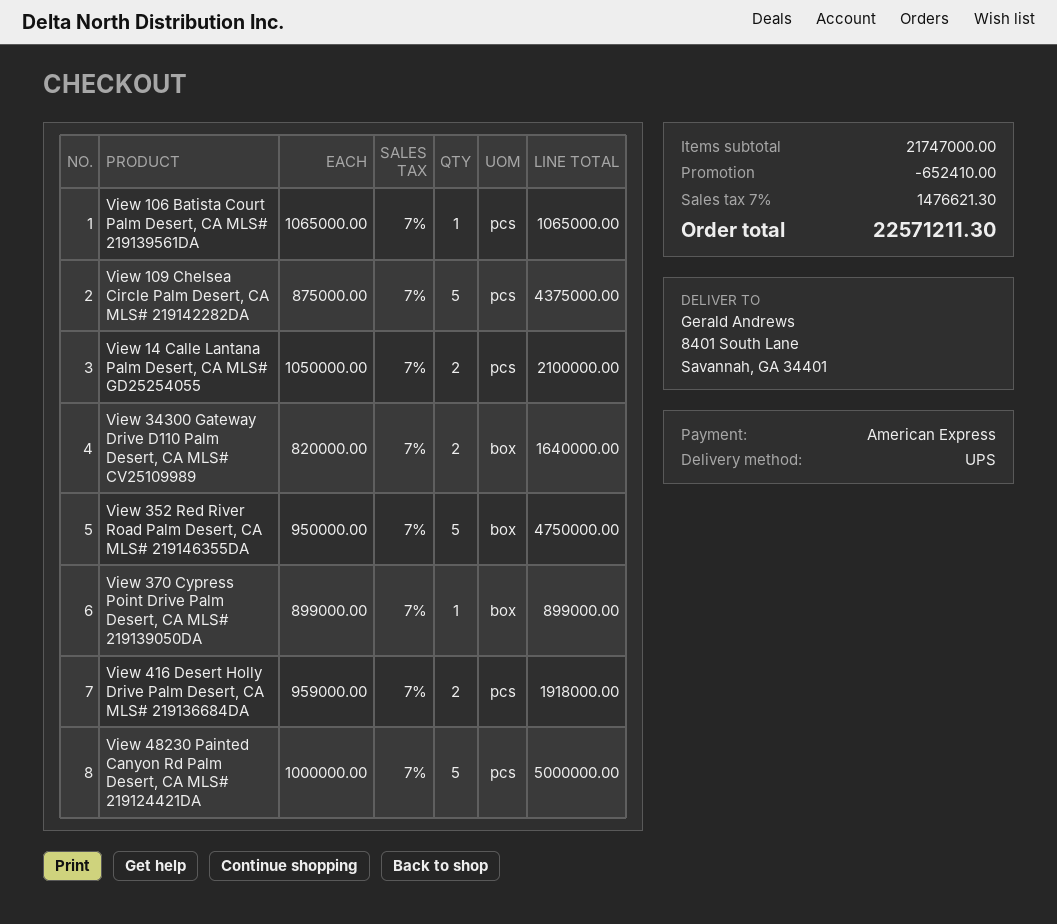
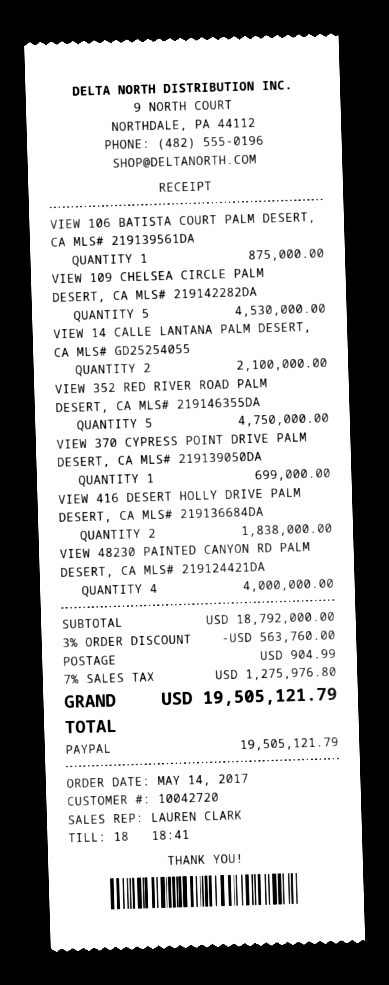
payment method: American Express -> PayPal
View 106 Batista Court Palm Desert, CA MLS# 219139561DA: 1 for 1065000.00 -> 1 for 875000.00
View 109 Chelsea Circle Palm Desert, CA MLS# 219142282DA: 5 for 4375000.00 -> 5 for 4530000.00
View 34300 Gateway Drive D110 Palm Desert, CA MLS# CV25109989: 2 for 1640000.00 -> none
View 370 Cypress Point Drive Palm Desert, CA MLS# 219139050DA: 1 for 899000.00 -> 1 for 699000.00
View 416 Desert Holly Drive Palm Desert, CA MLS# 219136684DA: 2 for 1918000.00 -> 2 for 1838000.00
View 48230 Painted Canyon Rd Palm Desert, CA MLS# 219124421DA: 5 for 5000000.00 -> 4 for 4000000.00
subtotal: 21747000.00 -> 18792000.00
discount: 652410.00 -> 563760.00
shipping: none -> 904.99
tax: 7% = 1476621.30 -> 7% = 1275976.80
total: 22571211.30 -> 19505121.79

